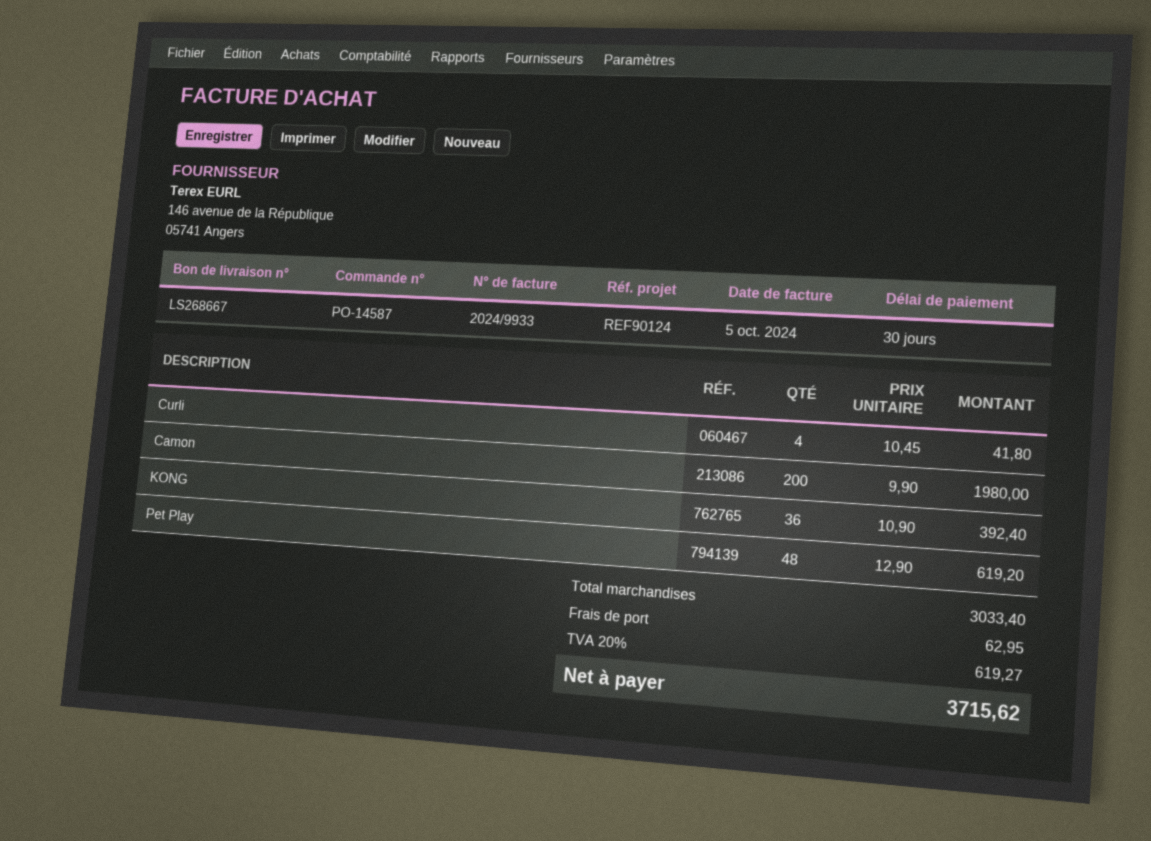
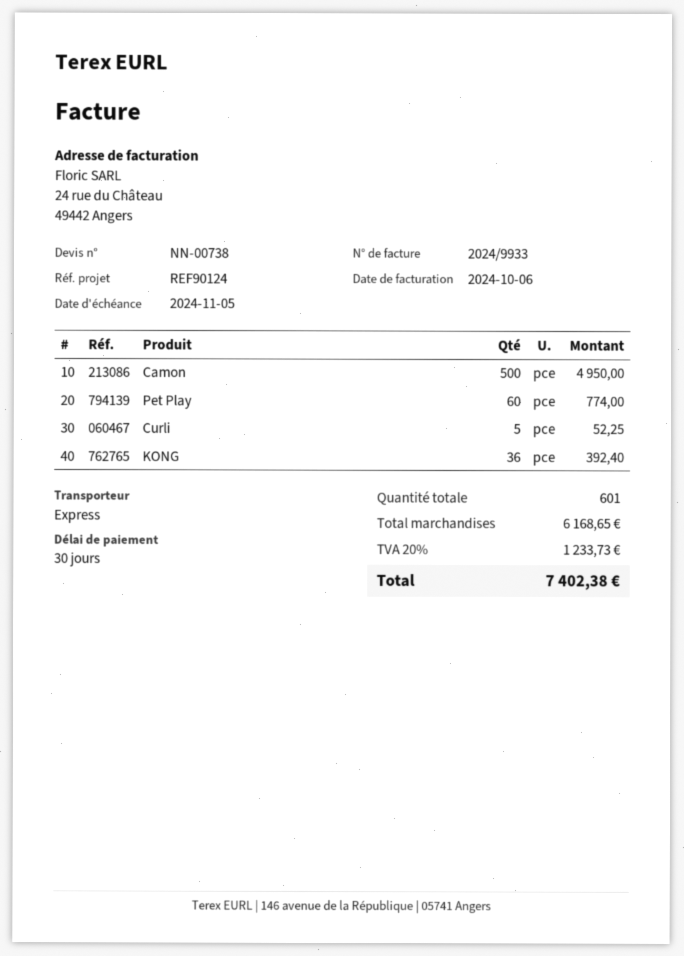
invoice date: 2024-10-05 -> 2024-10-06
Curli: 4 for 41.80 -> 5 for 52.25
Camon: 200 for 1980.00 -> 500 for 4950.00
Pet Play: 48 for 619.20 -> 60 for 774.00
subtotal: 3033.40 -> 6168.65
shipping: 62.95 -> none
tax: 20% = 619.27 -> 20% = 1233.73
total: 3715.62 -> 7402.38

